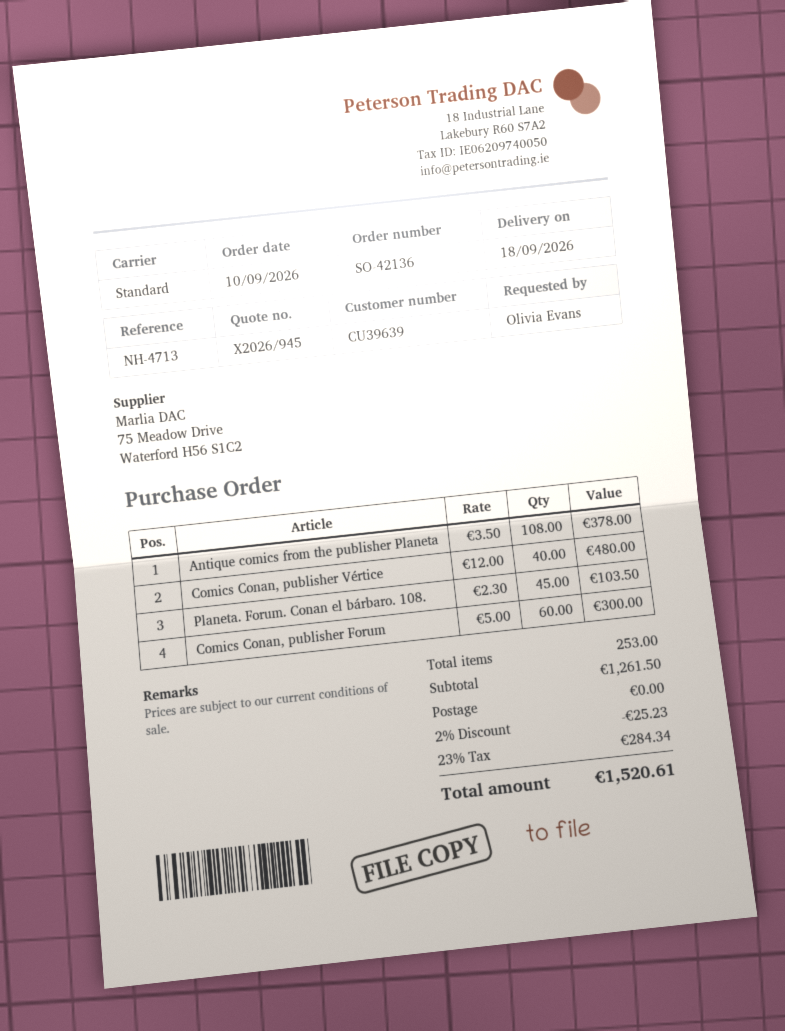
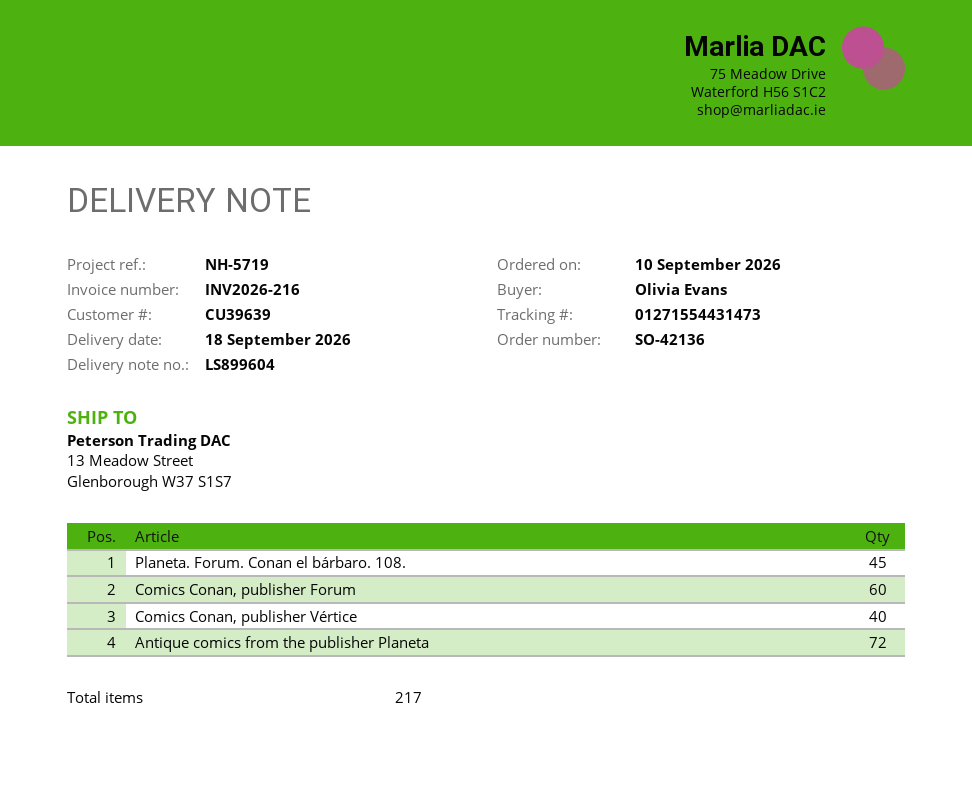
reference: NH-4713 -> NH-5719
Antique comics from the publisher Planeta: 108 -> 72
total quantity: 253 -> 217

